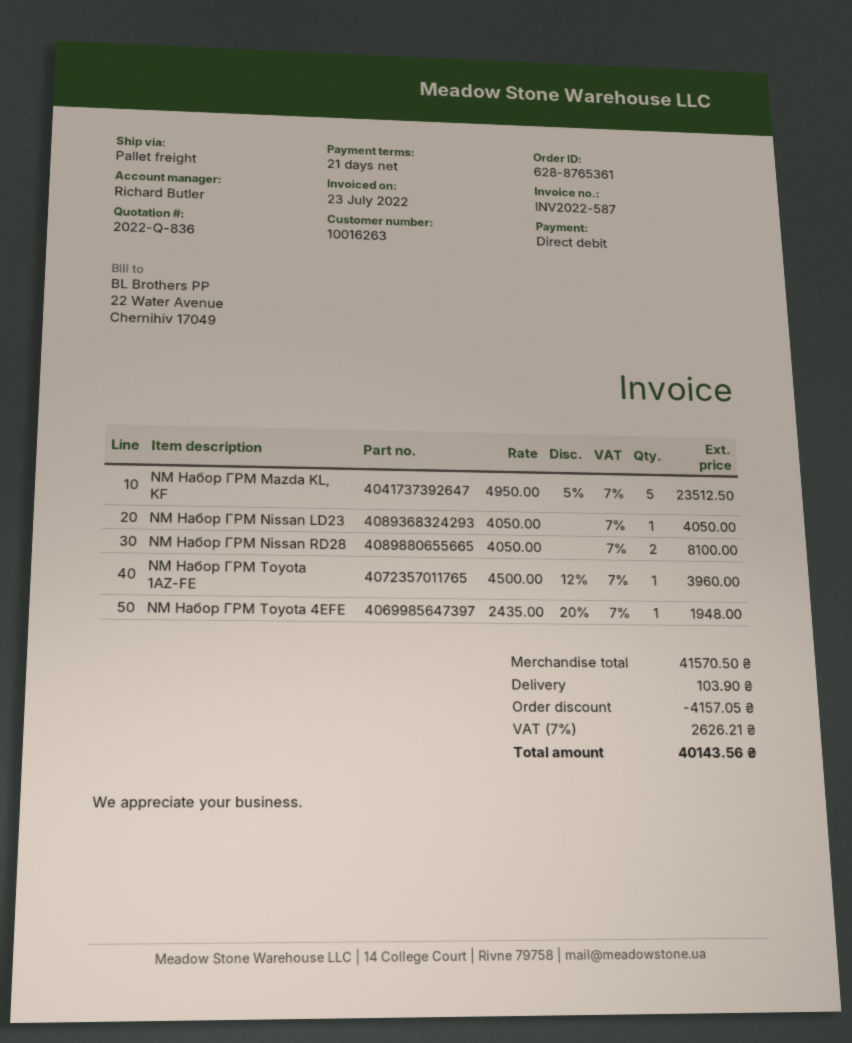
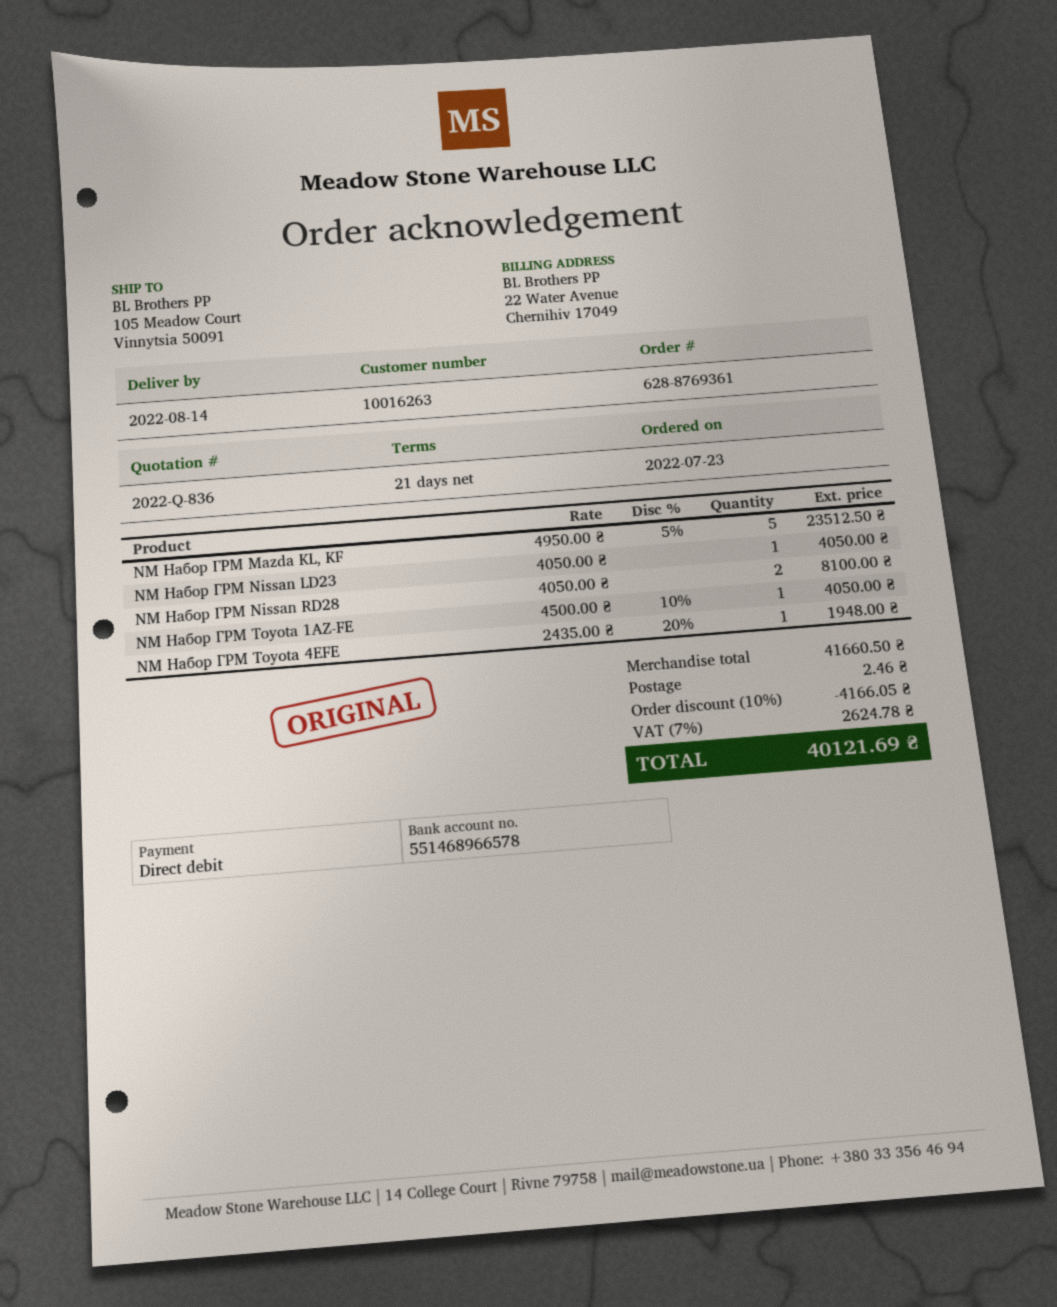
order number: 628-8765361 -> 628-8769361
NM Набор ГРМ Toyota 1AZ-FE: 1 x 4500.00 - 12% = 3960.00 -> 1 x 4500.00 - 10% = 4050.00
subtotal: 41570.50 -> 41660.50
discount: 4157.05 -> 4166.05
shipping: 103.90 -> 2.46
tax: 7% = 2626.21 -> 7% = 2624.78
total: 40143.56 -> 40121.69

